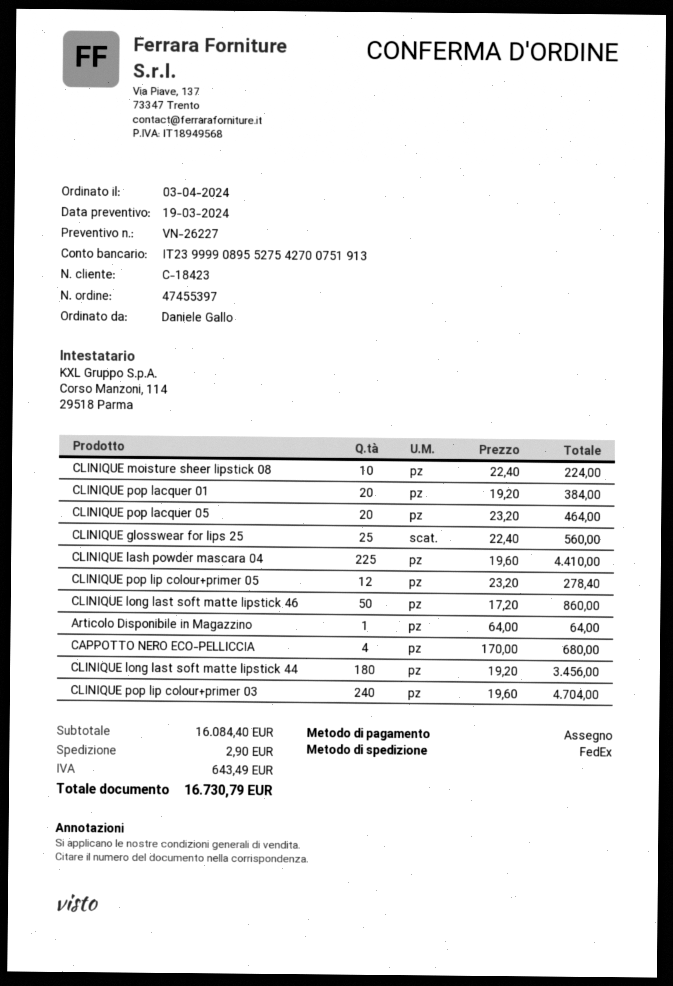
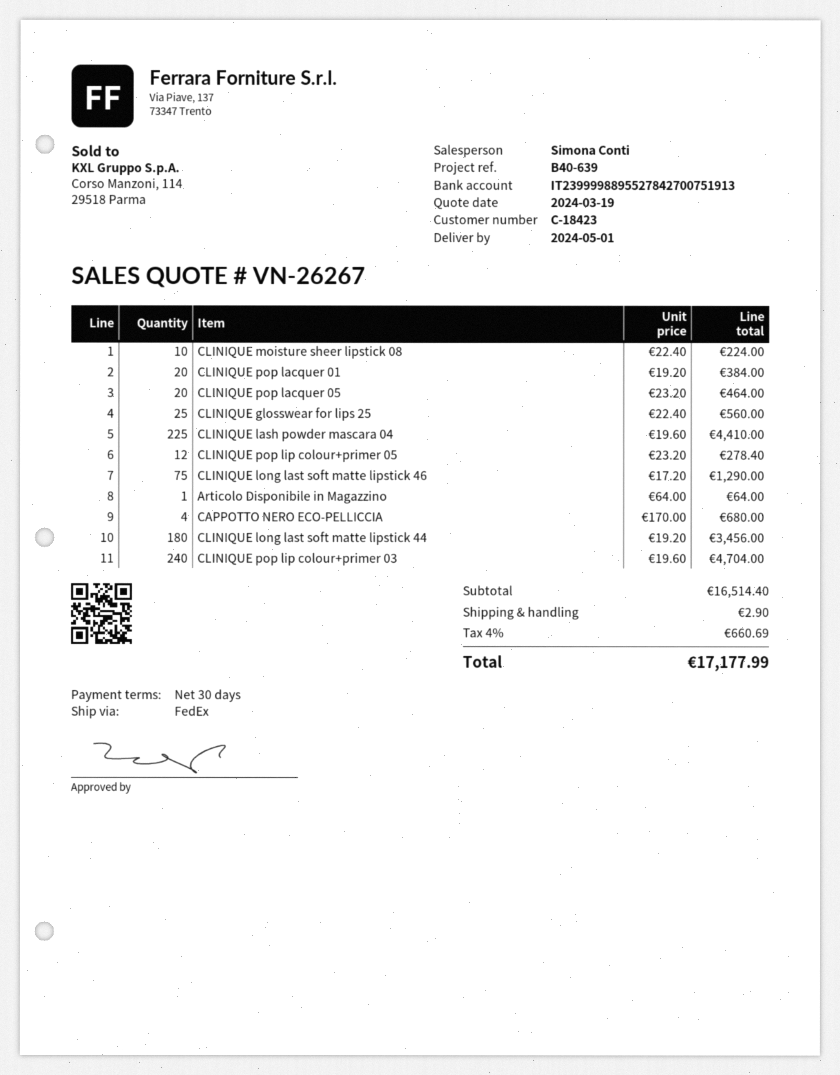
quote number: VN-26227 -> VN-26267
bank account: IT2399990895527542700751913 -> IT2399998895527842700751913
CLINIQUE long last soft matte lipstick 46: 50 x 17.20 = 860.00 -> 75 x 17.20 = 1290.00
subtotal: 16084.40 -> 16514.40
tax: 643.49 -> 660.69
total: 16730.79 -> 17177.99

